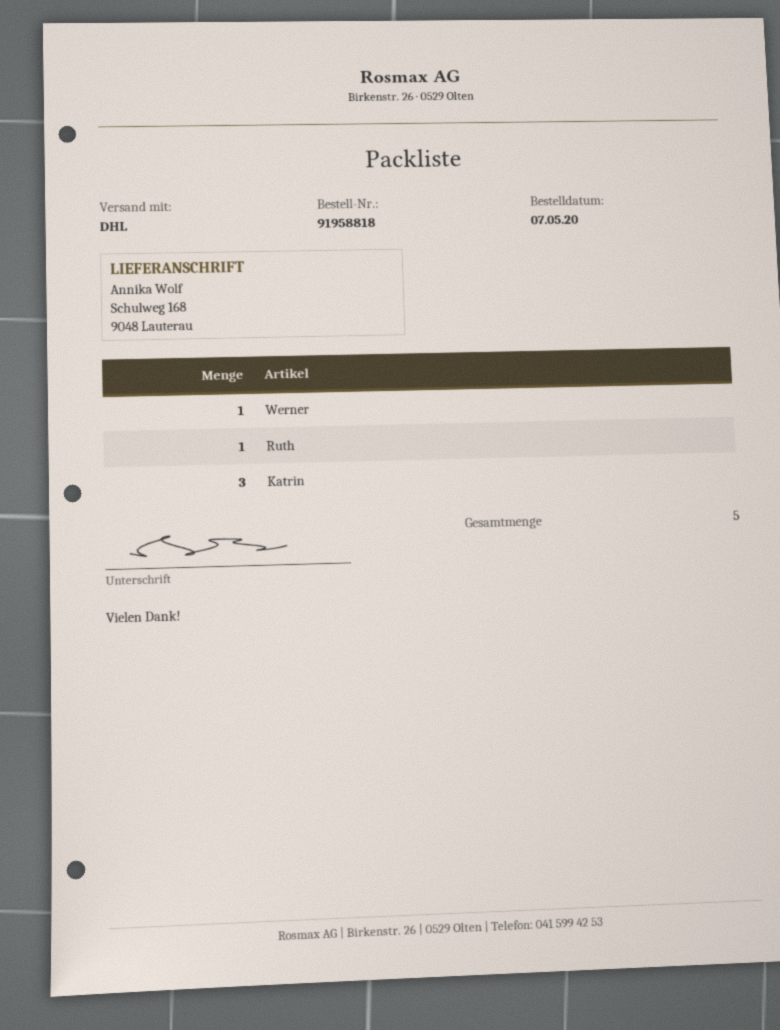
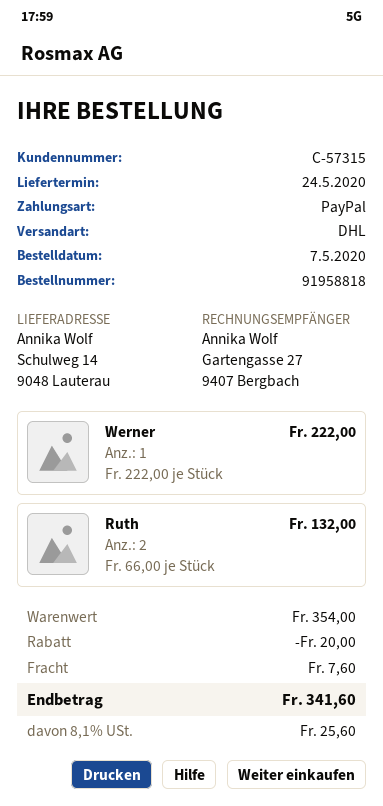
ship to: Schulweg 168, 9048 Lauterau -> Schulweg 14, 9048 Lauterau
Ruth: 1 -> 2
Katrin: 3 -> none

